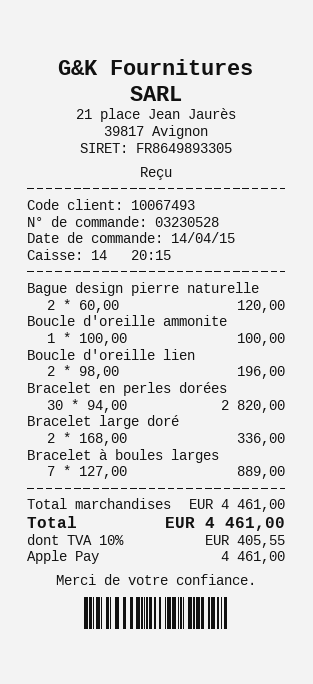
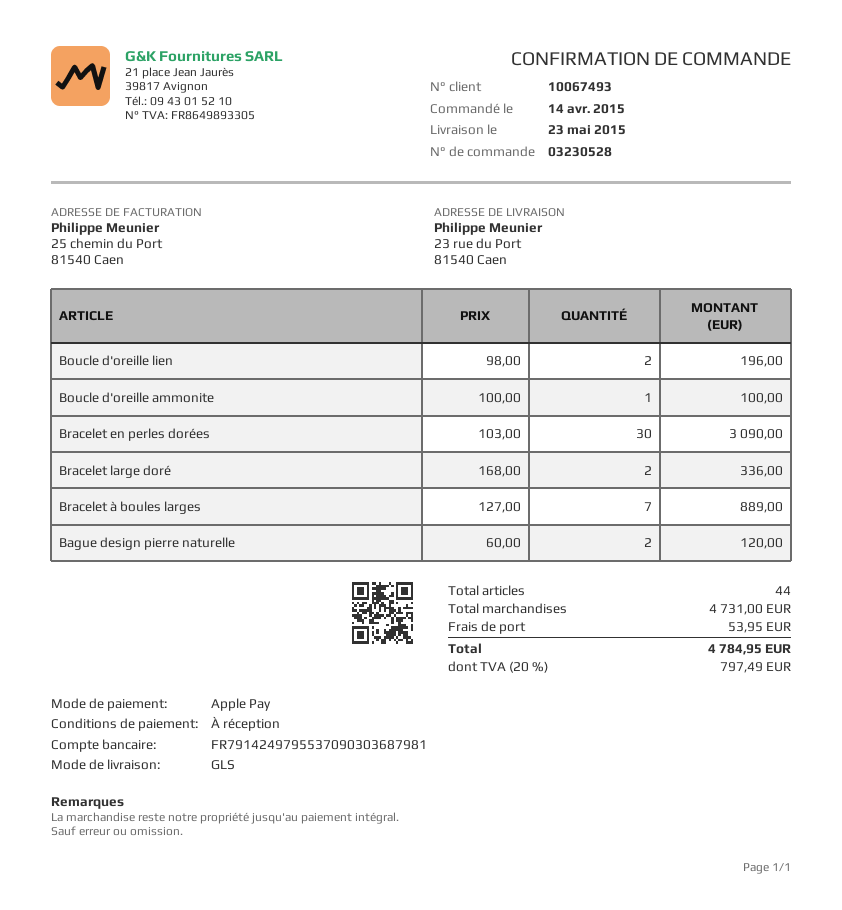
Bracelet en perles dorées: 30 x 94.00 = 2820.00 -> 30 x 103.00 = 3090.00
subtotal: 4461.00 -> 4731.00
shipping: none -> 53.95
tax: 10% = 405.55 -> 20% = 797.49
total: 4461.00 -> 4784.95

